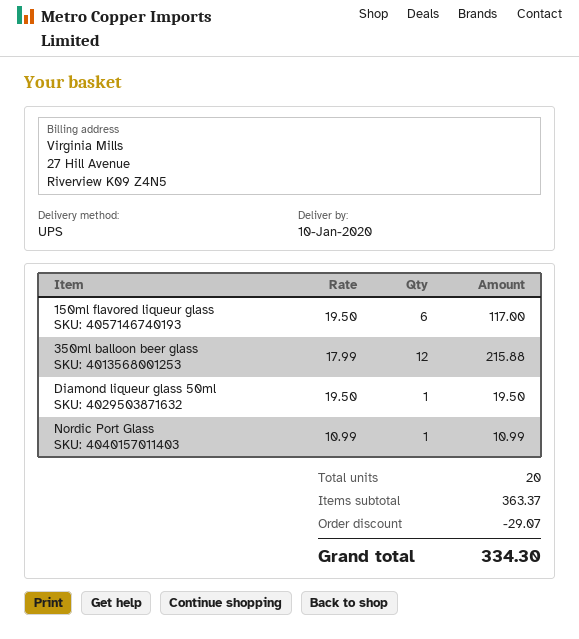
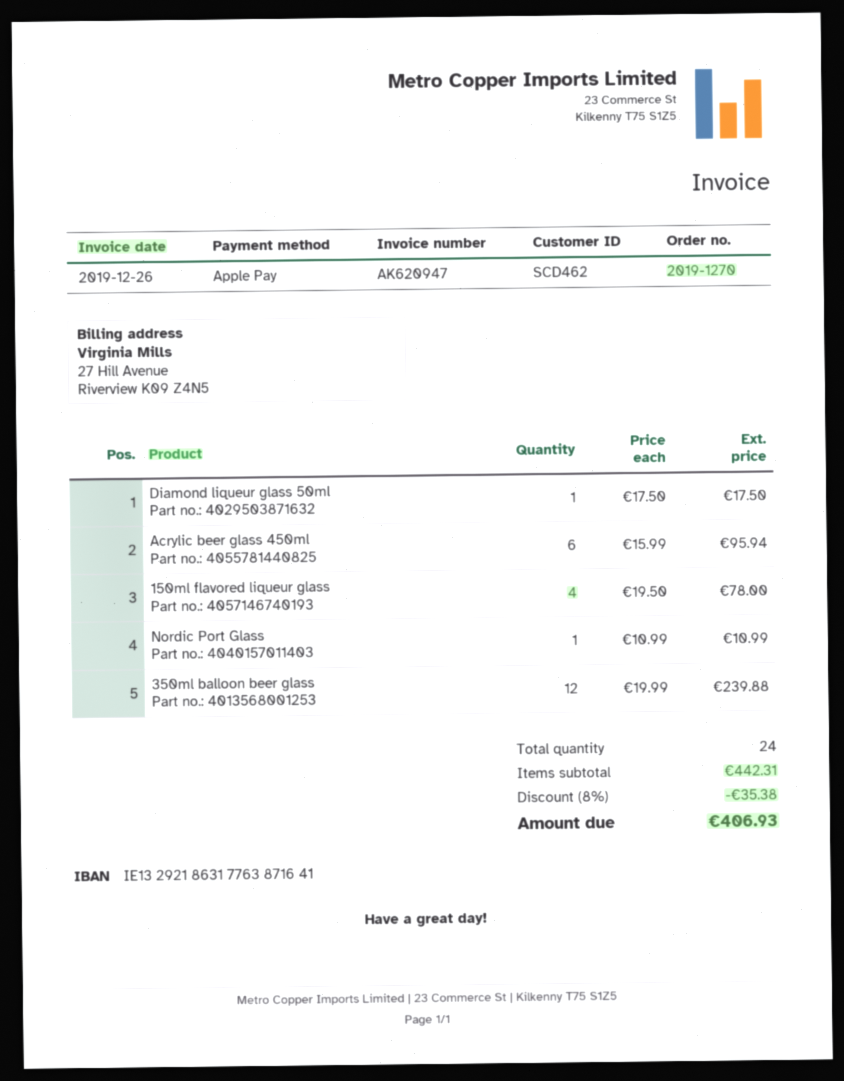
150ml flavored liqueur glass: 6 x 19.50 = 117.00 -> 4 x 19.50 = 78.00
350ml balloon beer glass: 12 x 17.99 = 215.88 -> 12 x 19.99 = 239.88
Diamond liqueur glass 50ml: 1 x 19.50 = 19.50 -> 1 x 17.50 = 17.50
Acrylic beer glass 450ml: none -> 6 x 15.99 = 95.94
total quantity: 20 -> 24
subtotal: 363.37 -> 442.31
discount: 29.07 -> 35.38
total: 334.30 -> 406.93

